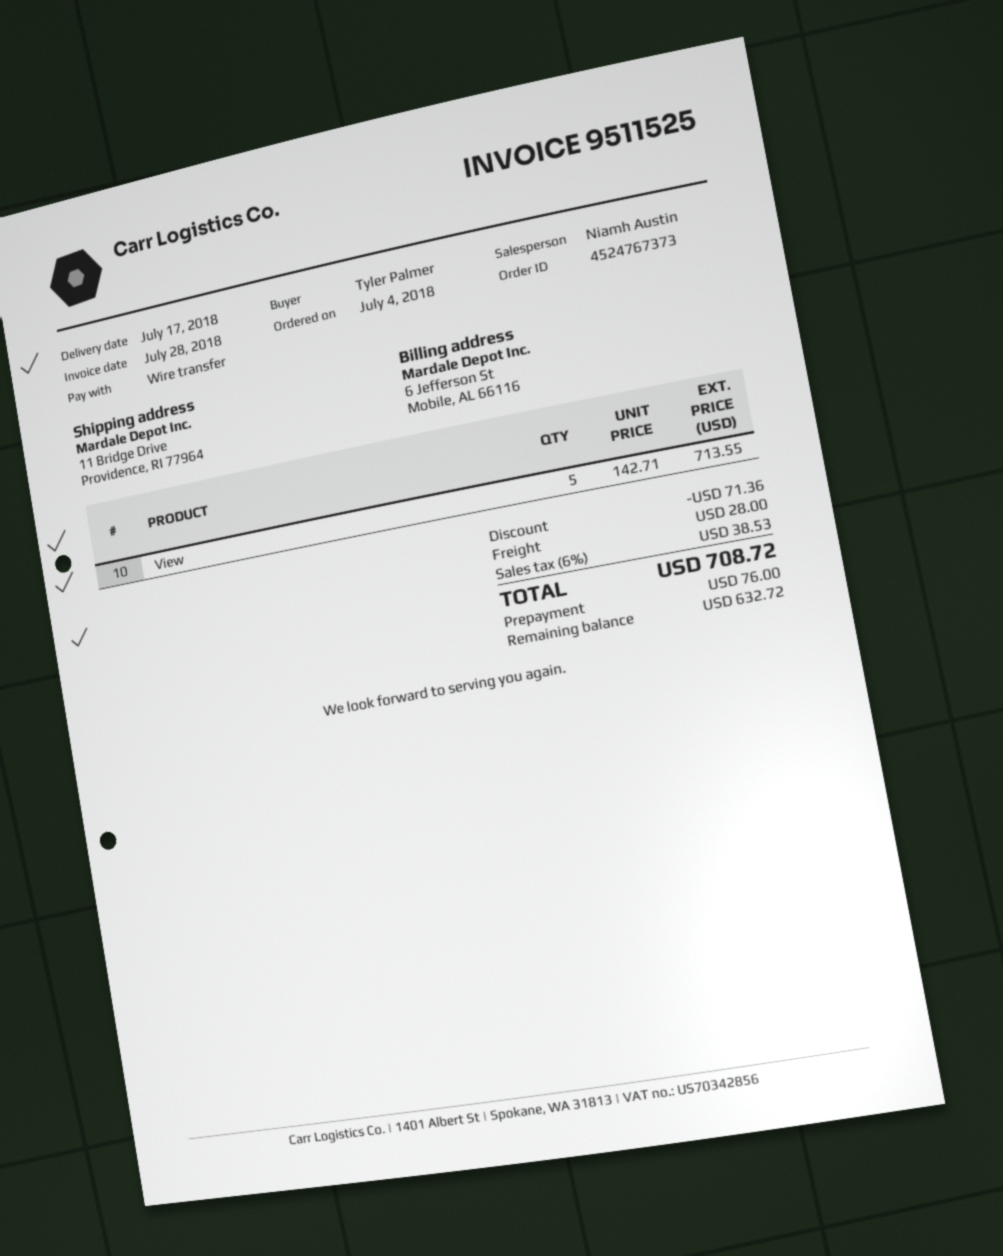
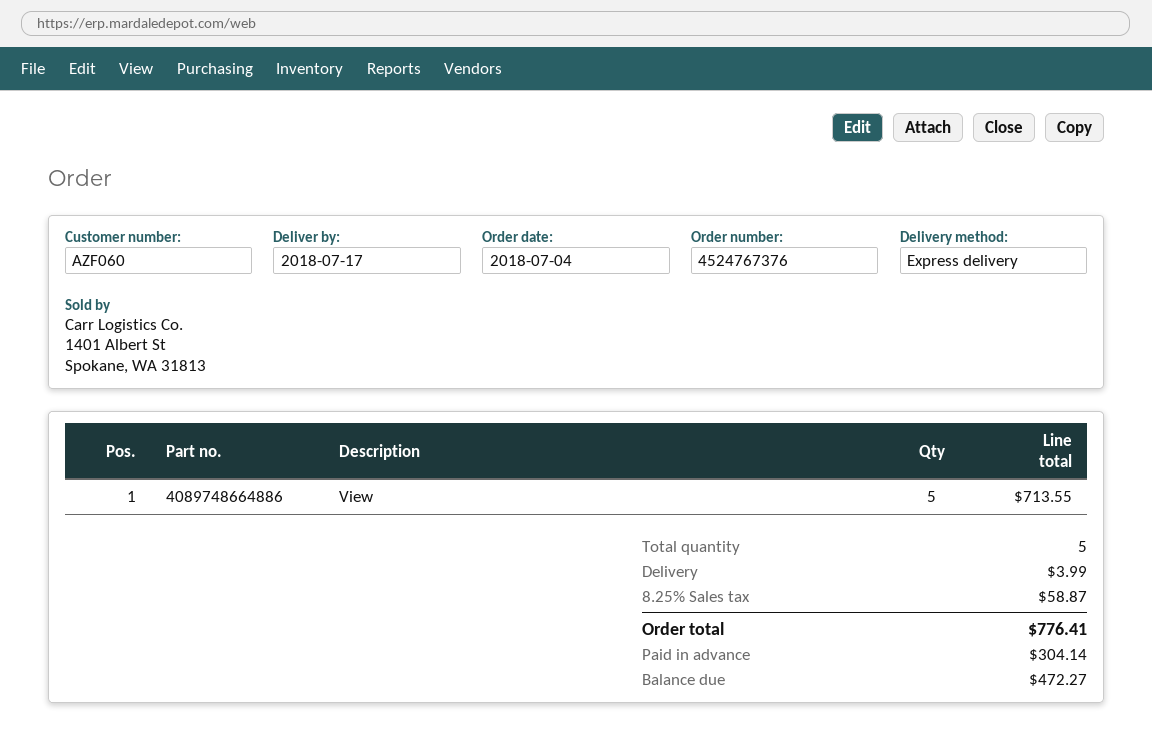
order number: 4524767373 -> 4524767376
discount: 71.36 -> none
shipping: 28.00 -> 3.99
tax: 6% = 38.53 -> 8.25% = 58.87
total: 708.72 -> 776.41
deposit: 76.00 -> 304.14
balance: 632.72 -> 472.27

